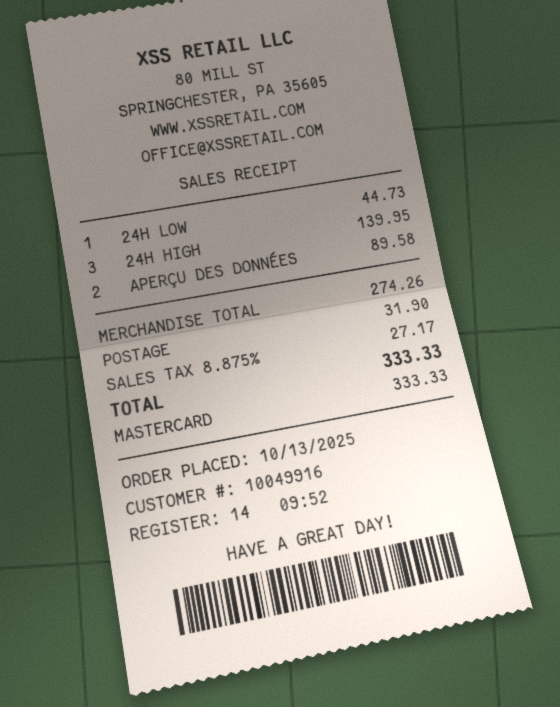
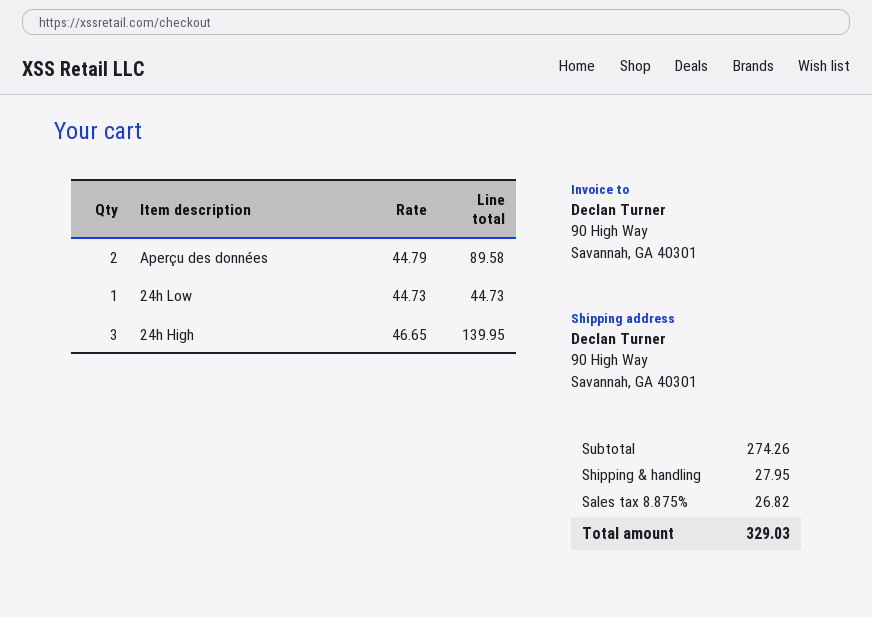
shipping: 31.90 -> 27.95
tax: 8.875% = 27.17 -> 8.875% = 26.82
total: 333.33 -> 329.03

